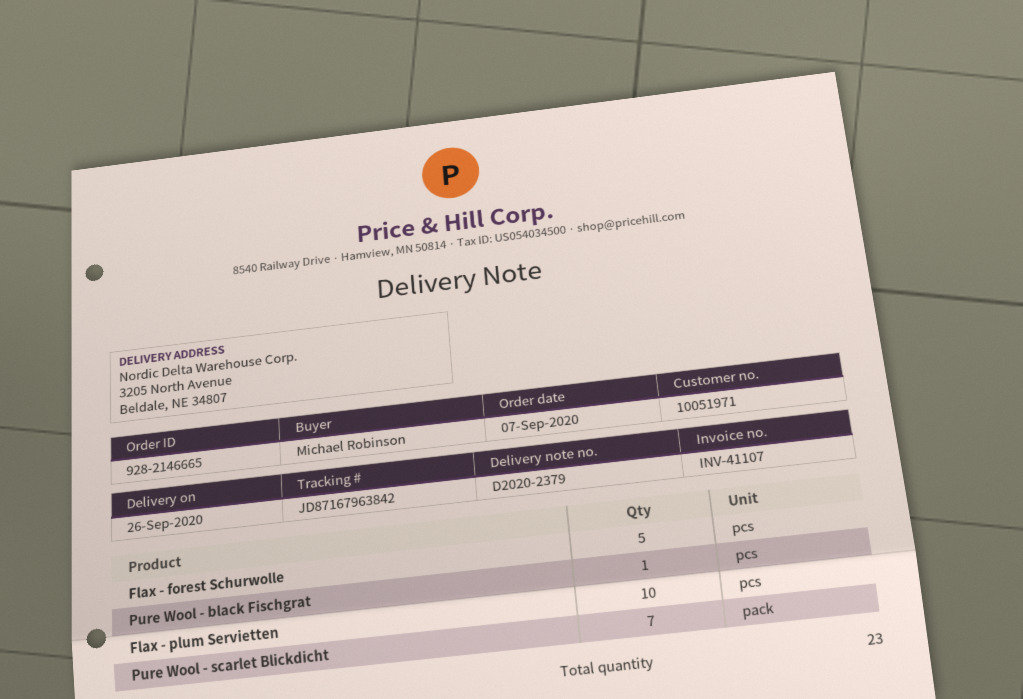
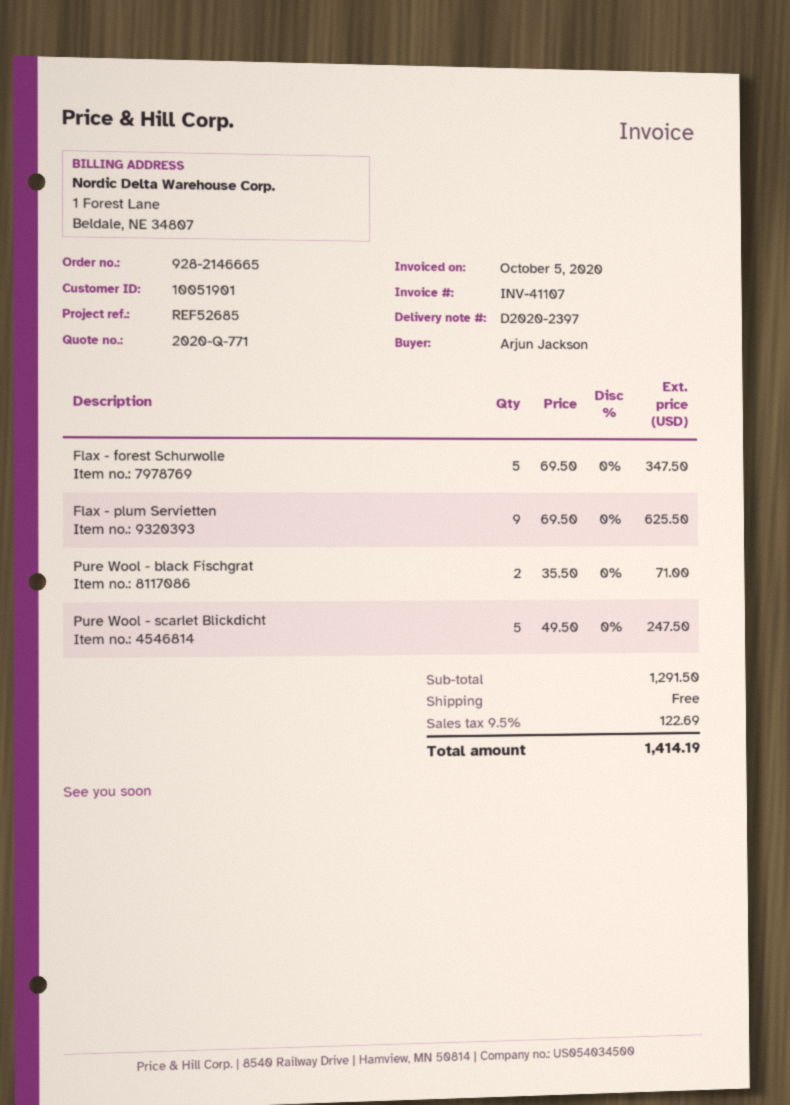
delivery note number: D2020-2379 -> D2020-2397
customer number: 10051971 -> 10051901
ordered by: Michael Robinson -> Arjun Jackson
Pure Wool - black Fischgrat: 1 -> 2
Flax - plum Servietten: 10 -> 9
Pure Wool - scarlet Blickdicht: 7 -> 5

